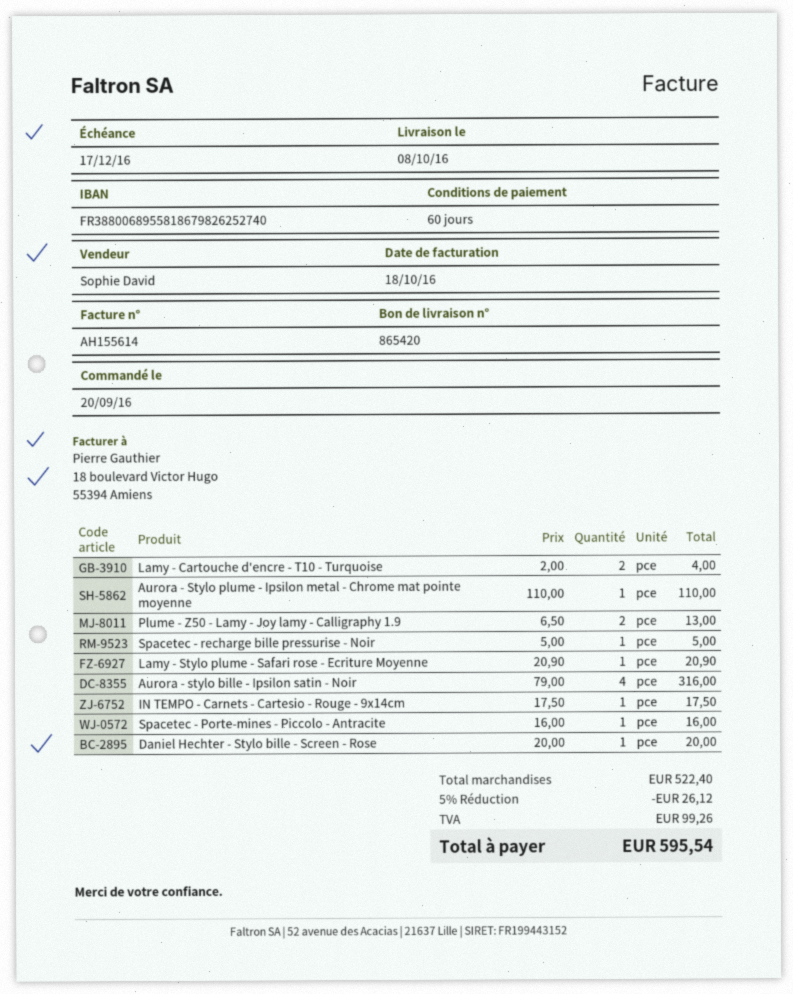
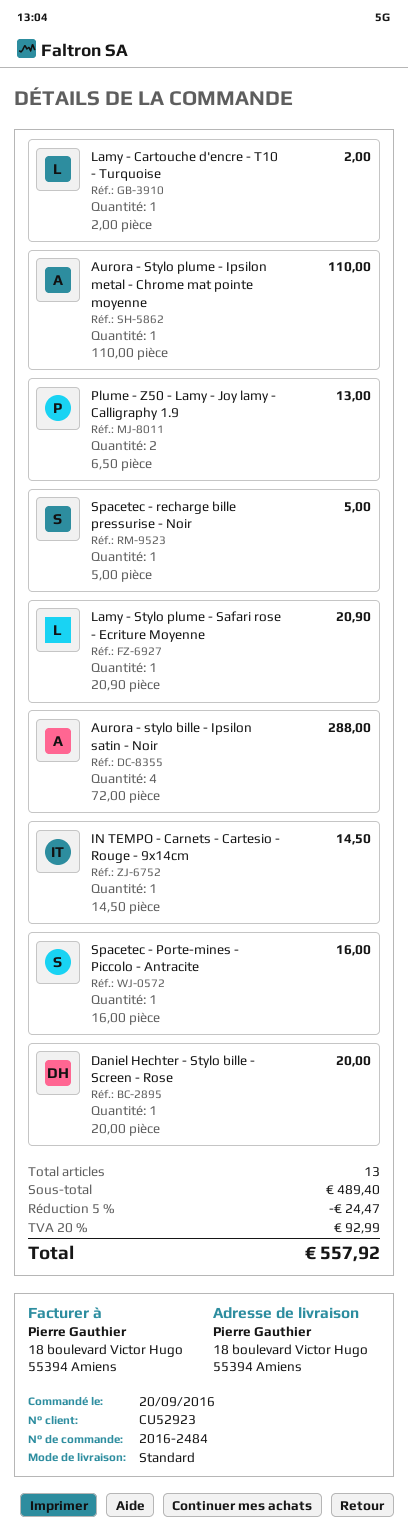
Lamy - Cartouche d'encre - T10 - Turquoise: 2 x 2.00 = 4.00 -> 1 x 2.00 = 2.00
Aurora - stylo bille - Ipsilon satin - Noir: 4 x 79.00 = 316.00 -> 4 x 72.00 = 288.00
IN TEMPO - Carnets - Cartesio - Rouge - 9x14cm: 1 x 17.50 = 17.50 -> 1 x 14.50 = 14.50
subtotal: 522.40 -> 489.40
discount: 5% = 26.12 -> 5% = 24.47
tax: 99.26 -> 92.99
total: 595.54 -> 557.92

